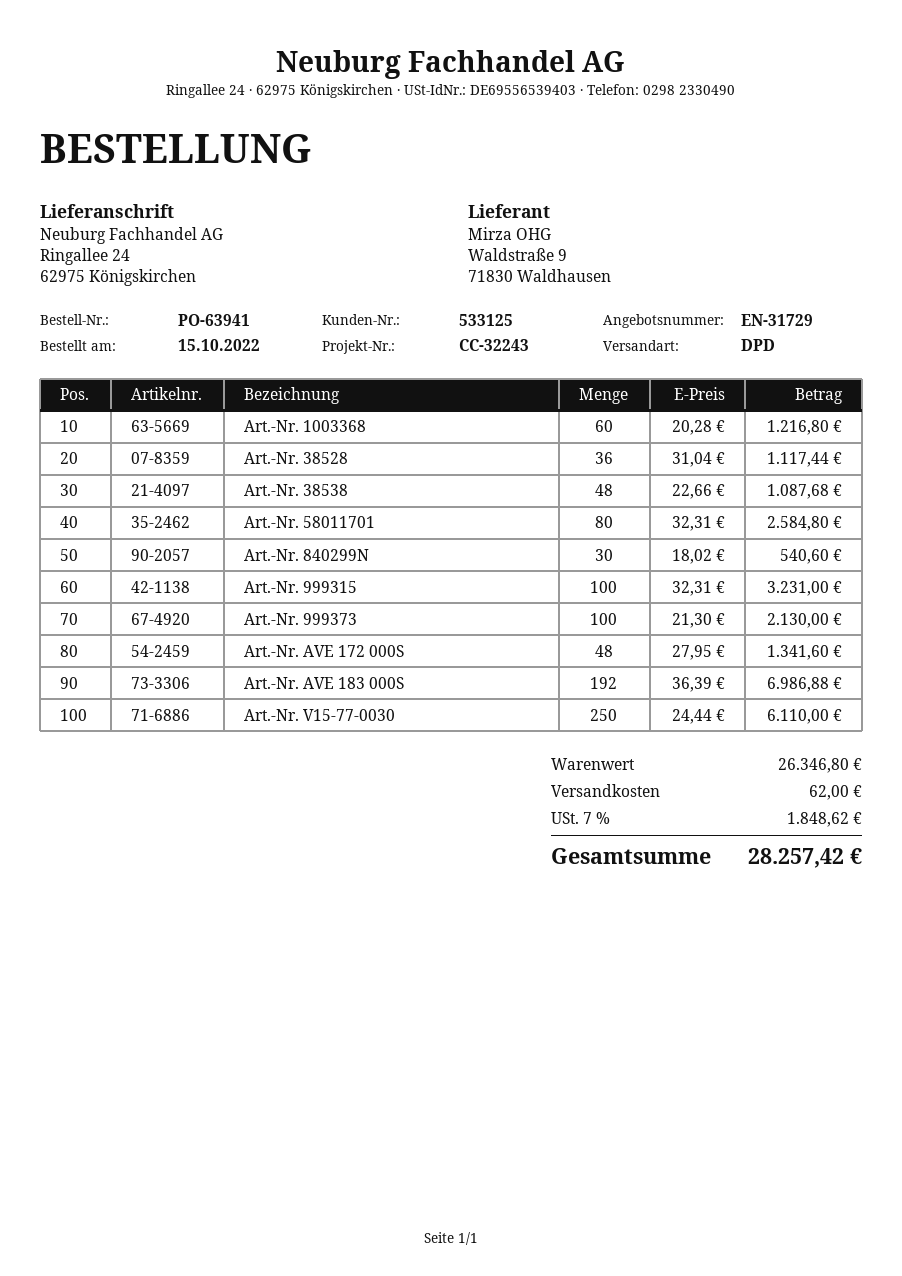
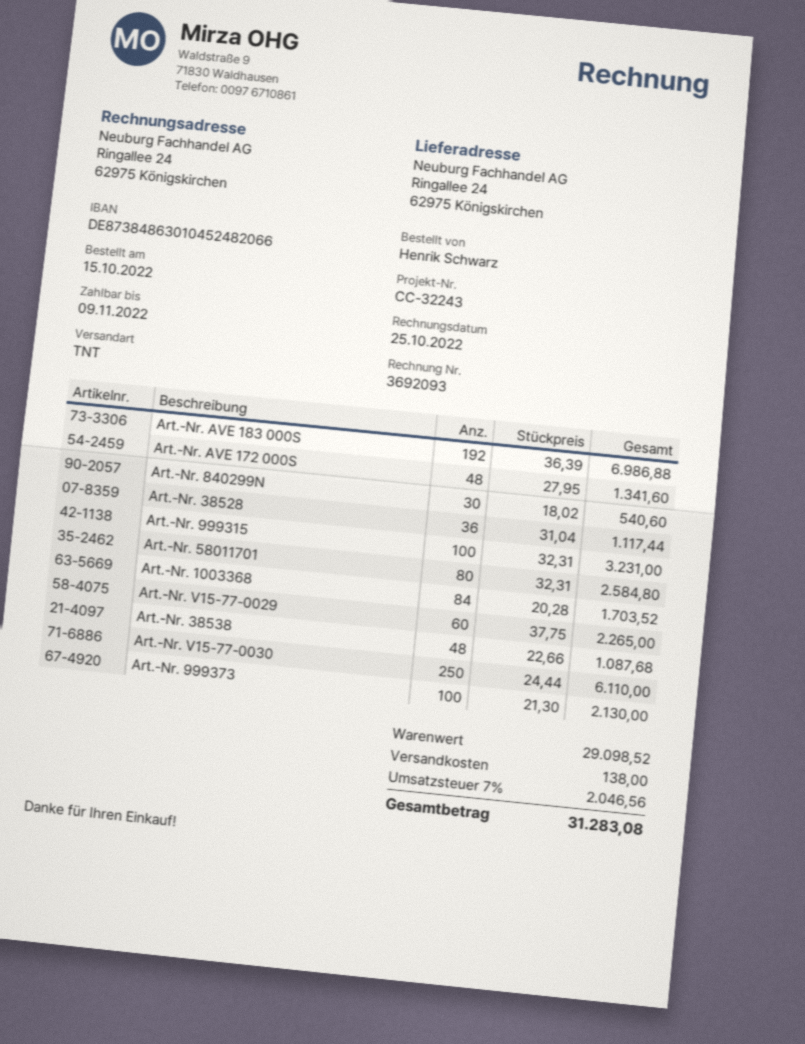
shipping method: DPD -> TNT
Art.-Nr. 1003368: 60 x 20.28 = 1216.80 -> 84 x 20.28 = 1703.52
Art.-Nr. V15-77-0029: none -> 60 x 37.75 = 2265.00
subtotal: 26346.80 -> 29098.52
shipping: 62.00 -> 138.00
tax: 7% = 1848.62 -> 7% = 2046.56
total: 28257.42 -> 31283.08

